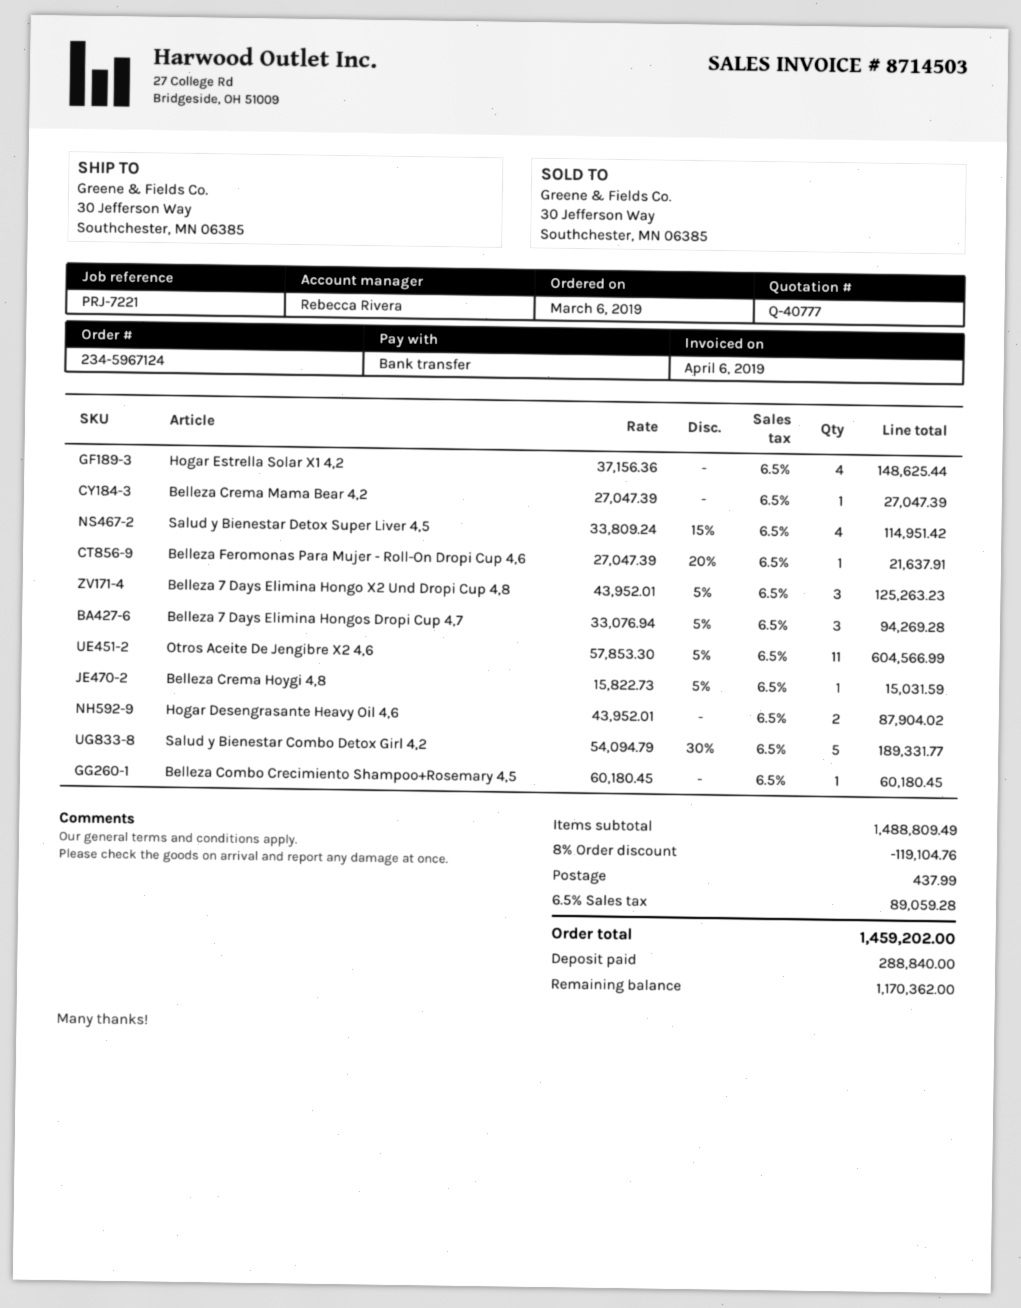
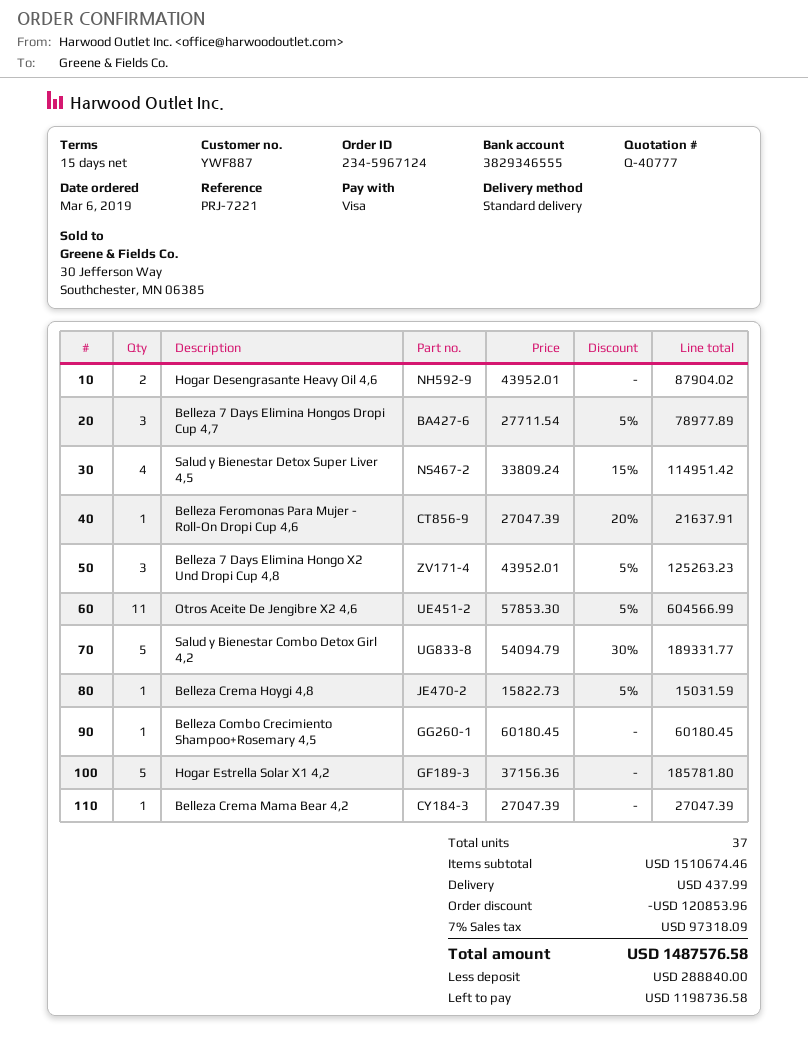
payment method: bank transfer -> Visa
Hogar Estrella Solar X1 4,2: 4 x 37156.36 = 148625.44 -> 5 x 37156.36 = 185781.80
Belleza 7 Days Elimina Hongos Dropi Cup 4,7: 3 x 33076.94 - 5% = 94269.28 -> 3 x 27711.54 - 5% = 78977.89
subtotal: 1488809.49 -> 1510674.46
discount: 119104.76 -> 120853.96
tax: 6.5% = 89059.28 -> 7% = 97318.09
total: 1459202.00 -> 1487576.58
balance: 1170362.00 -> 1198736.58

